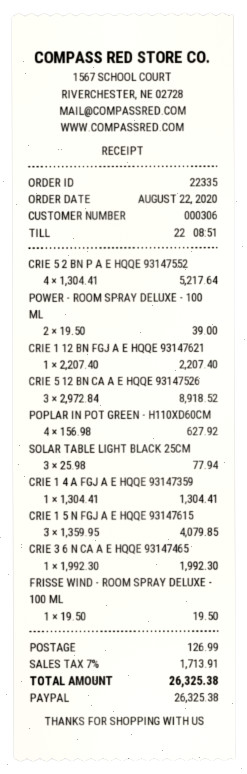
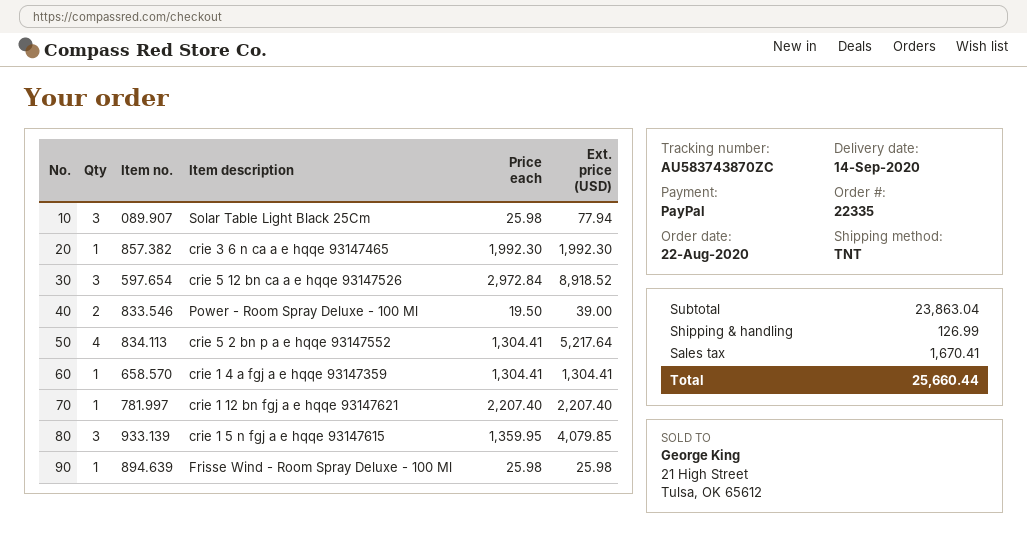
POPLAR IN POT GREEN - H110XD60CM: 4 x 156.98 = 627.92 -> none
FRISSE WIND - ROOM SPRAY DELUXE - 100 ML: 1 x 19.50 = 19.50 -> 1 x 25.98 = 25.98
tax: 1713.91 -> 1670.41
total: 26325.38 -> 25660.44

